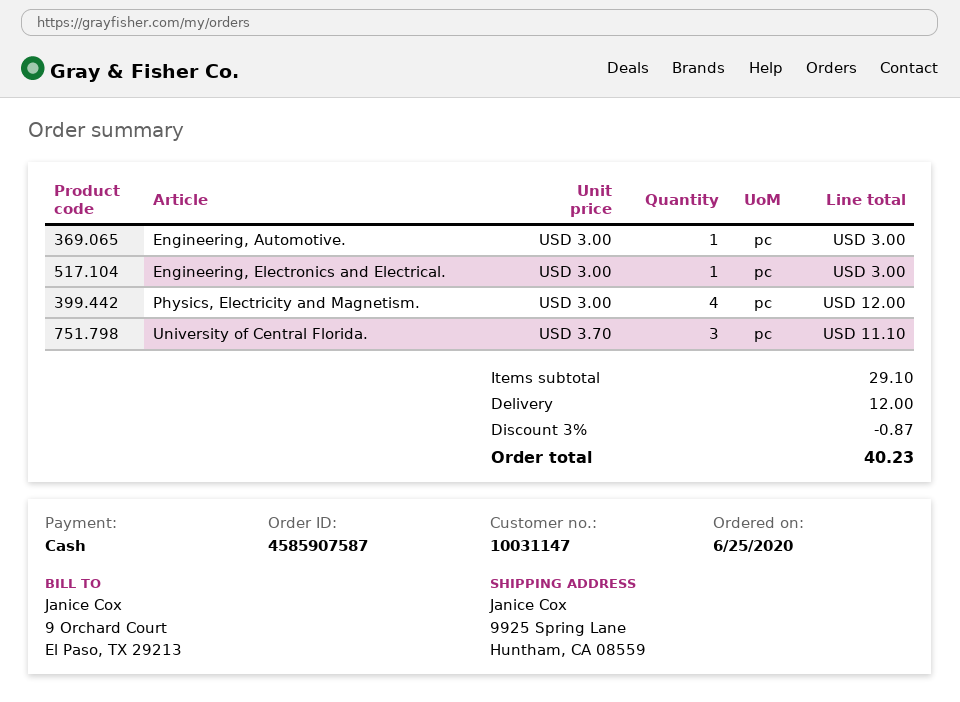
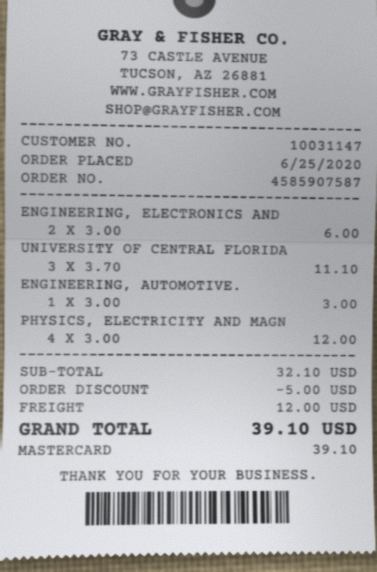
payment method: cash -> Mastercard
Engineering, Electronics and Electrical.: 1 x 3.00 = 3.00 -> 2 x 3.00 = 6.00
subtotal: 29.10 -> 32.10
discount: 0.87 -> 5.00
total: 40.23 -> 39.10

